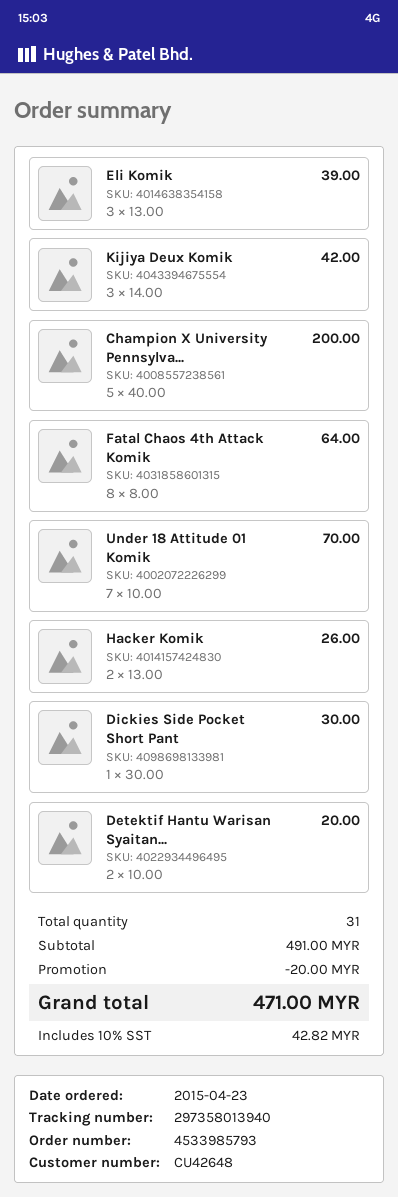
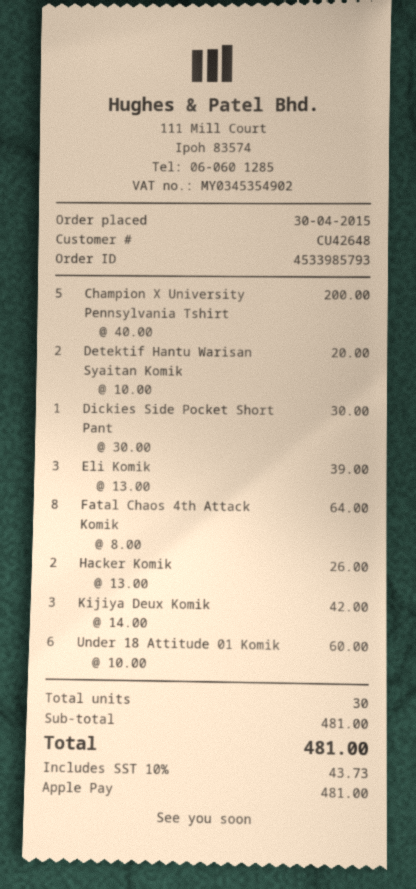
order date: 2015-04-23 -> 2015-04-30
Under 18 Attitude 01 Komik: 7 x 10.00 = 70.00 -> 6 x 10.00 = 60.00
total quantity: 31 -> 30
subtotal: 491.00 -> 481.00
discount: 20.00 -> none
tax: 10% = 42.82 -> 10% = 43.73
total: 471.00 -> 481.00

